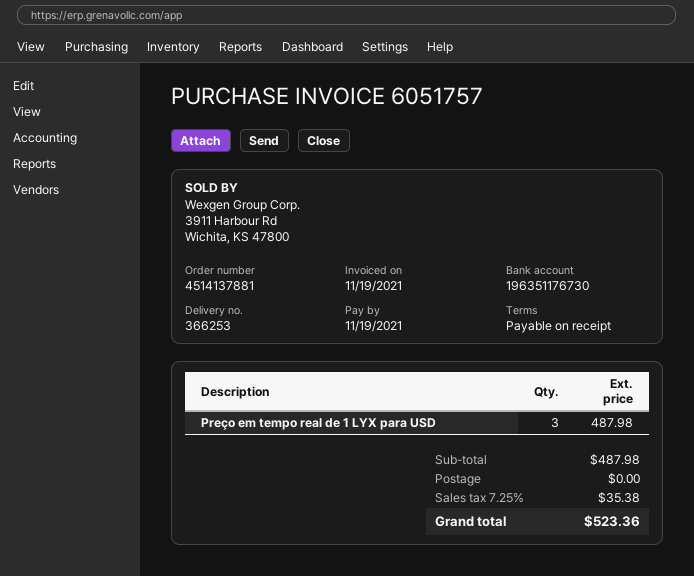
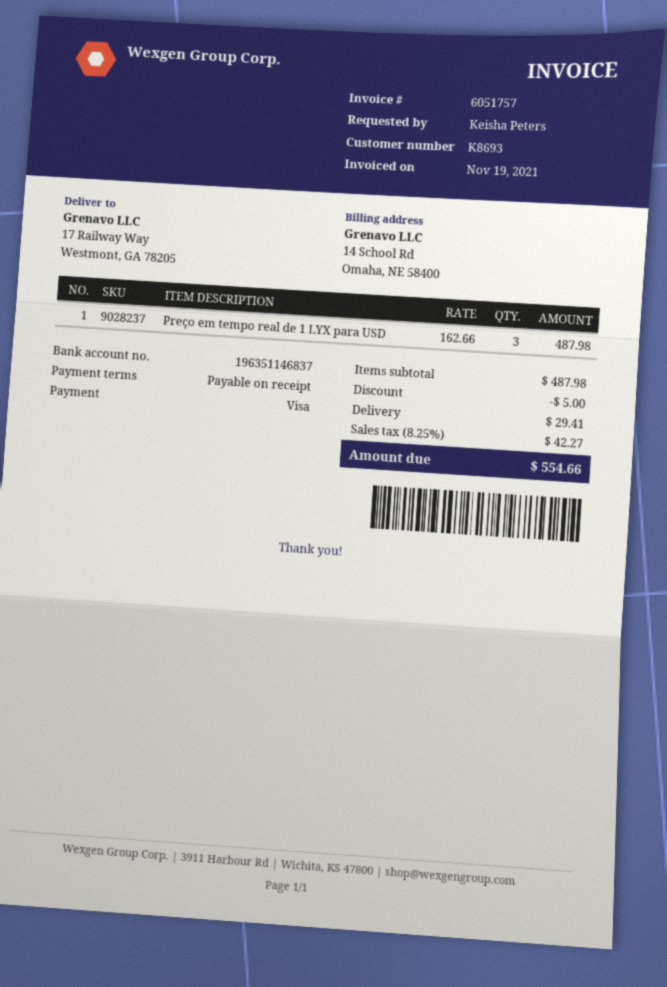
bank account: 196351176730 -> 196351146837
discount: none -> 5.00
shipping: 0.00 -> 29.41
tax: 7.25% = 35.38 -> 8.25% = 42.27
total: 523.36 -> 554.66

